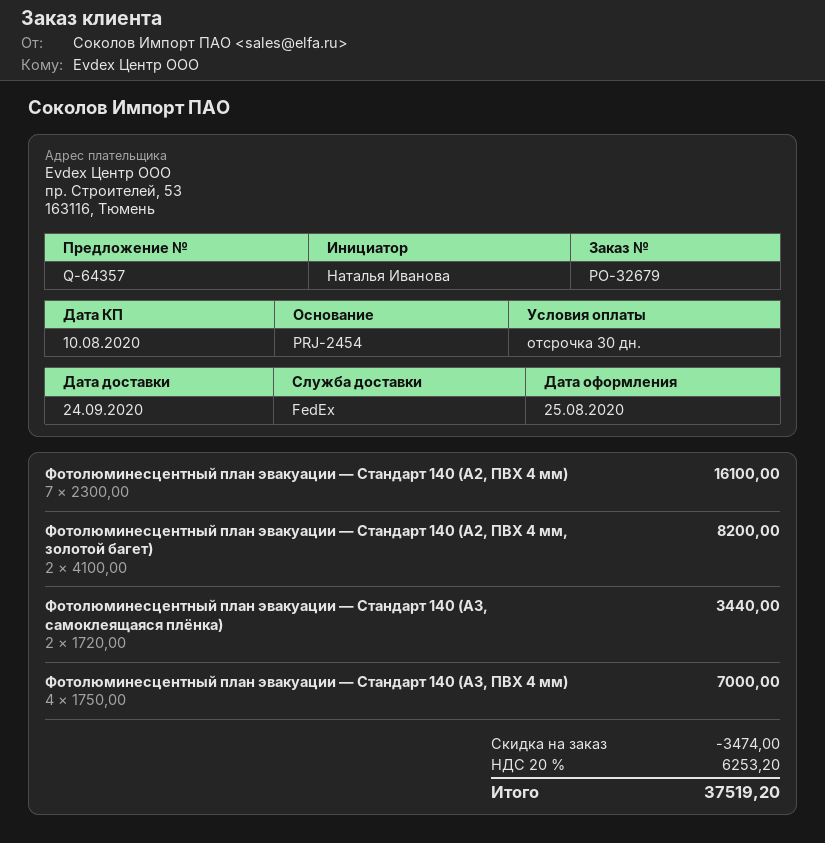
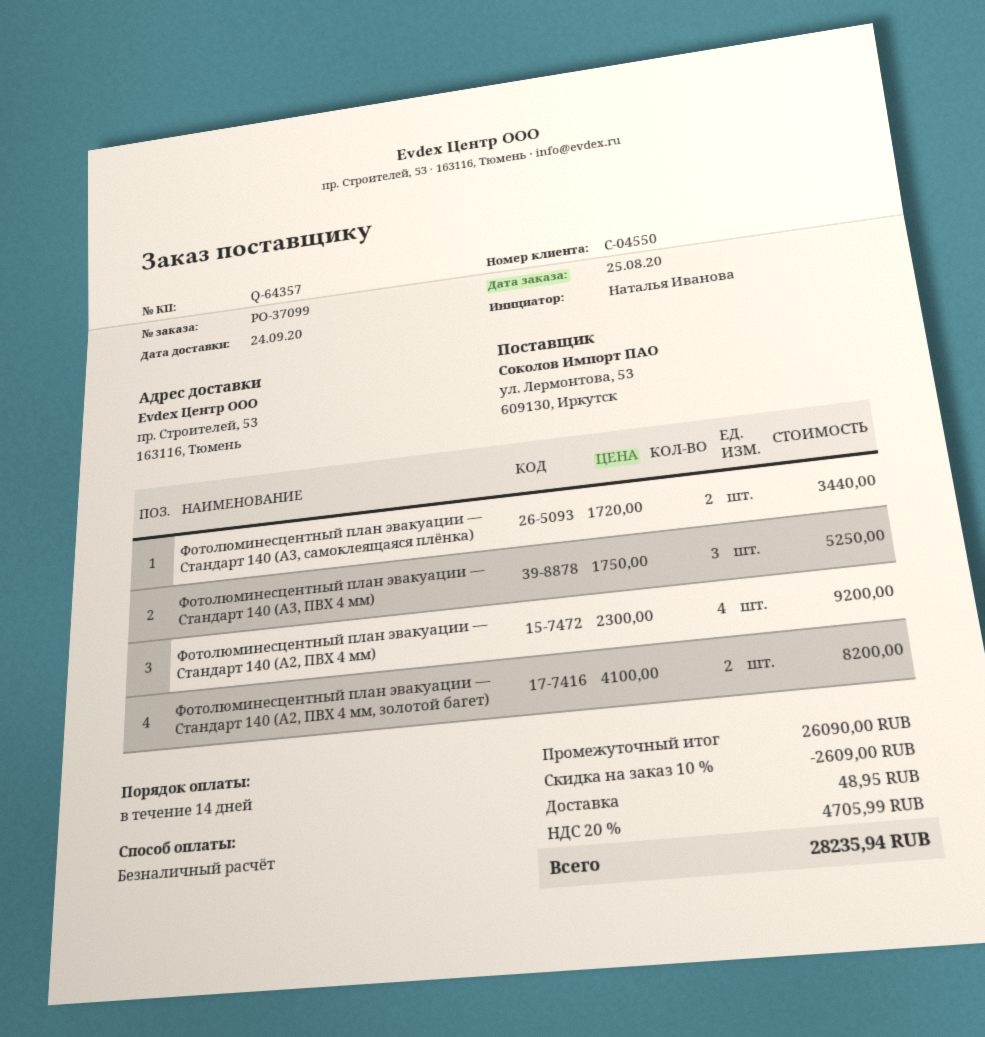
order number: PO-32679 -> PO-37099
payment terms: 30 days -> 14 days
Фотолюминесцентный план эвакуации — Стандарт 140 (А2, ПВХ 4 мм): 7 x 2300.00 = 16100.00 -> 4 x 2300.00 = 9200.00
Фотолюминесцентный план эвакуации — Стандарт 140 (А3, ПВХ 4 мм): 4 x 1750.00 = 7000.00 -> 3 x 1750.00 = 5250.00
discount: 3474.00 -> 2609.00
shipping: none -> 48.95
tax: 20% = 6253.20 -> 20% = 4705.99
total: 37519.20 -> 28235.94

